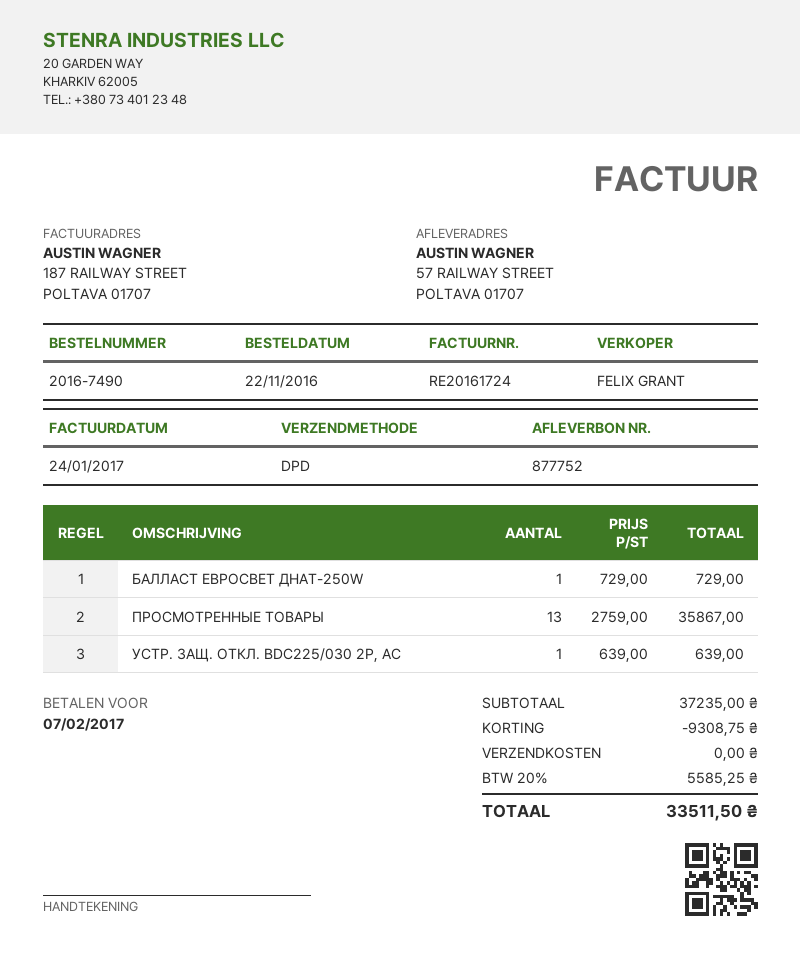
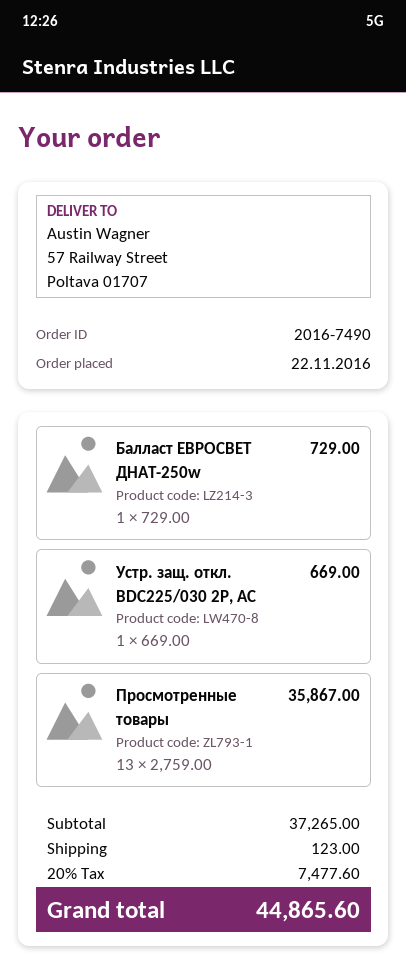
УСТР. ЗАЩ. ОТКЛ. BDC225/030 2P, AC: 1 x 639.00 = 639.00 -> 1 x 669.00 = 669.00
subtotal: 37235.00 -> 37265.00
discount: 9308.75 -> none
shipping: 0.00 -> 123.00
tax: 20% = 5585.25 -> 20% = 7477.60
total: 33511.50 -> 44865.60

